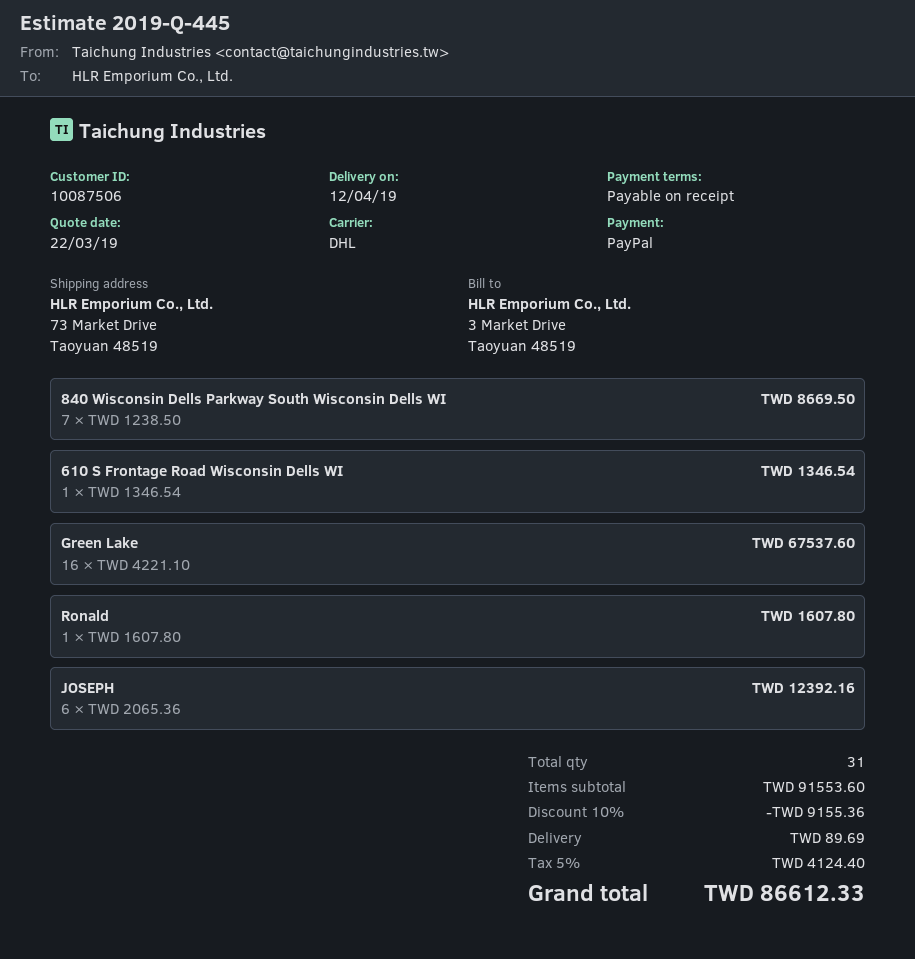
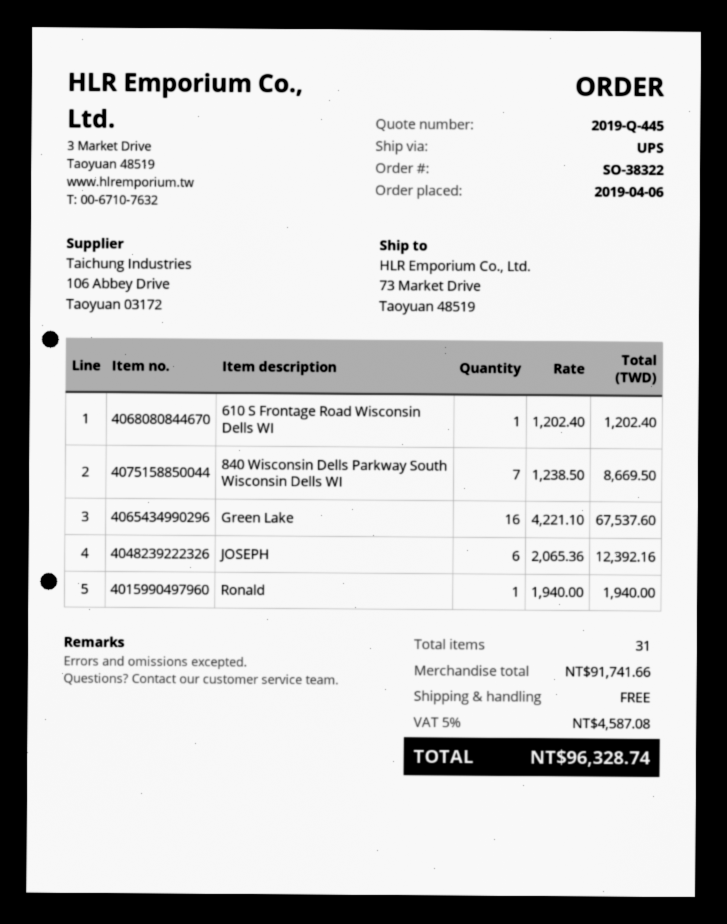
shipping method: DHL -> UPS
610 S Frontage Road Wisconsin Dells WI: 1 x 1346.54 = 1346.54 -> 1 x 1202.40 = 1202.40
Ronald: 1 x 1607.80 = 1607.80 -> 1 x 1940.00 = 1940.00
subtotal: 91553.60 -> 91741.66
discount: 10% = 9155.36 -> none
shipping: 89.69 -> 0.00
tax: 5% = 4124.40 -> 5% = 4587.08
total: 86612.33 -> 96328.74

